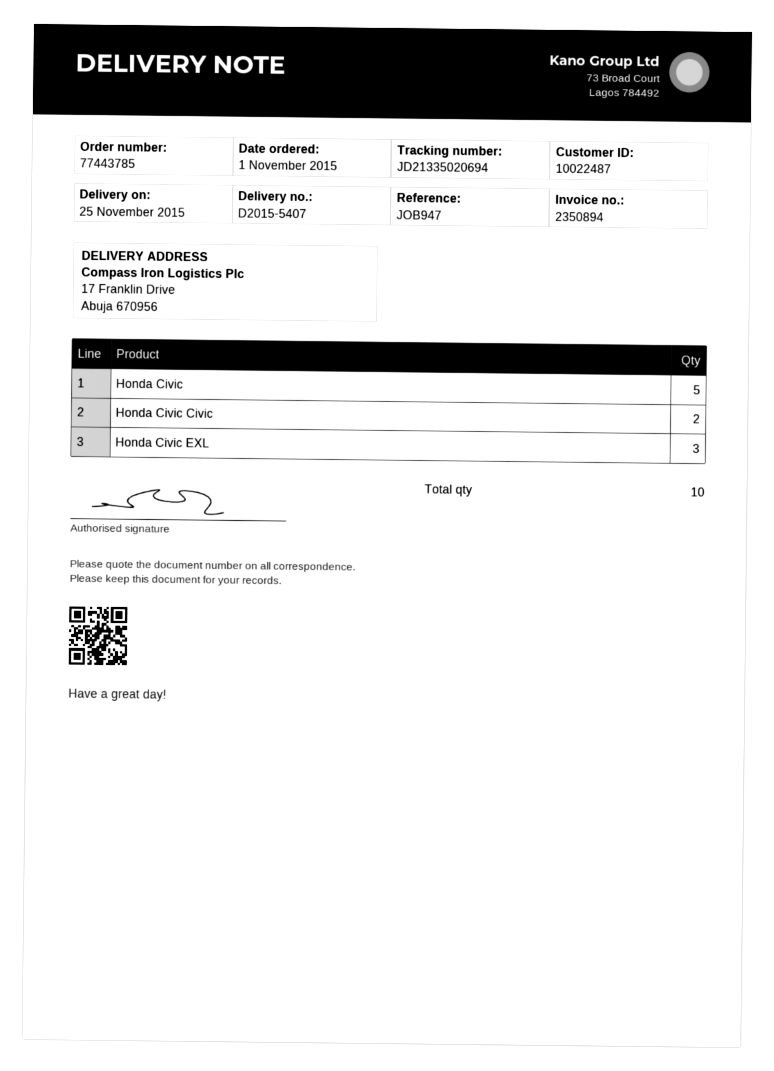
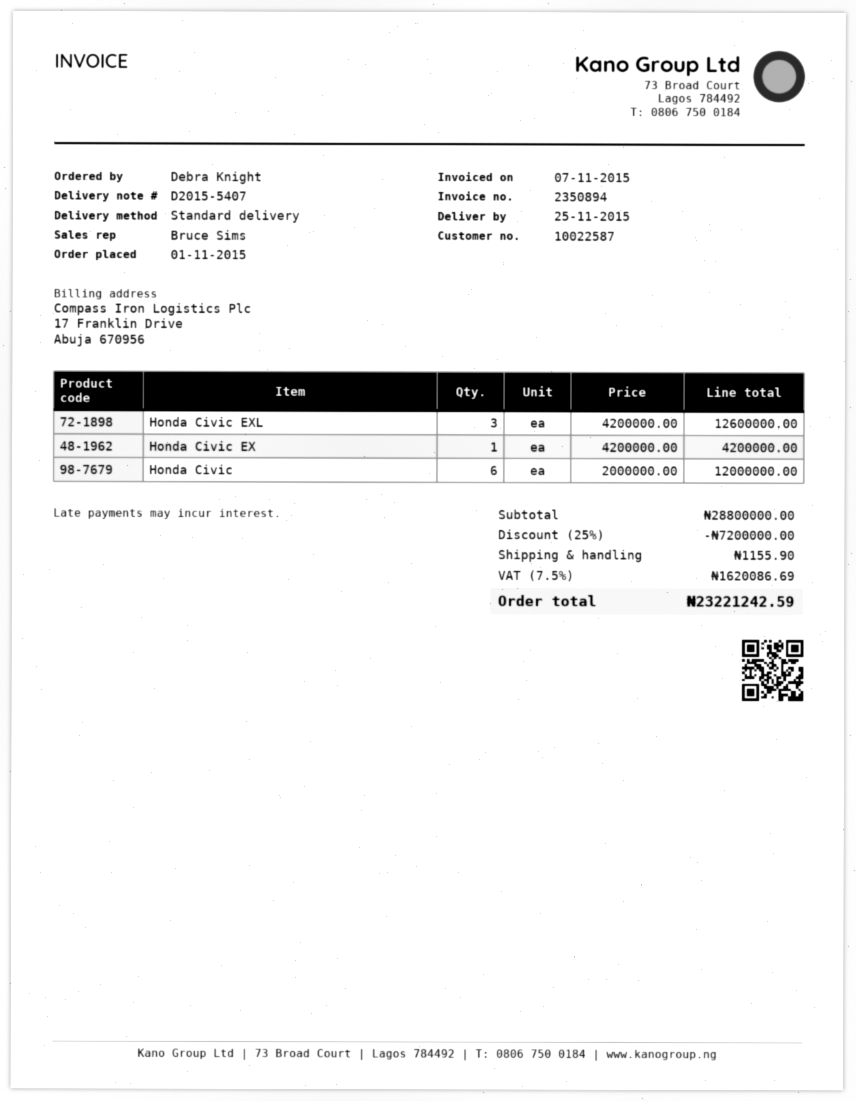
customer number: 10022487 -> 10022587
Honda Civic: 5 -> 6
Honda Civic Civic: 2 -> none
Honda Civic EX: none -> 1

